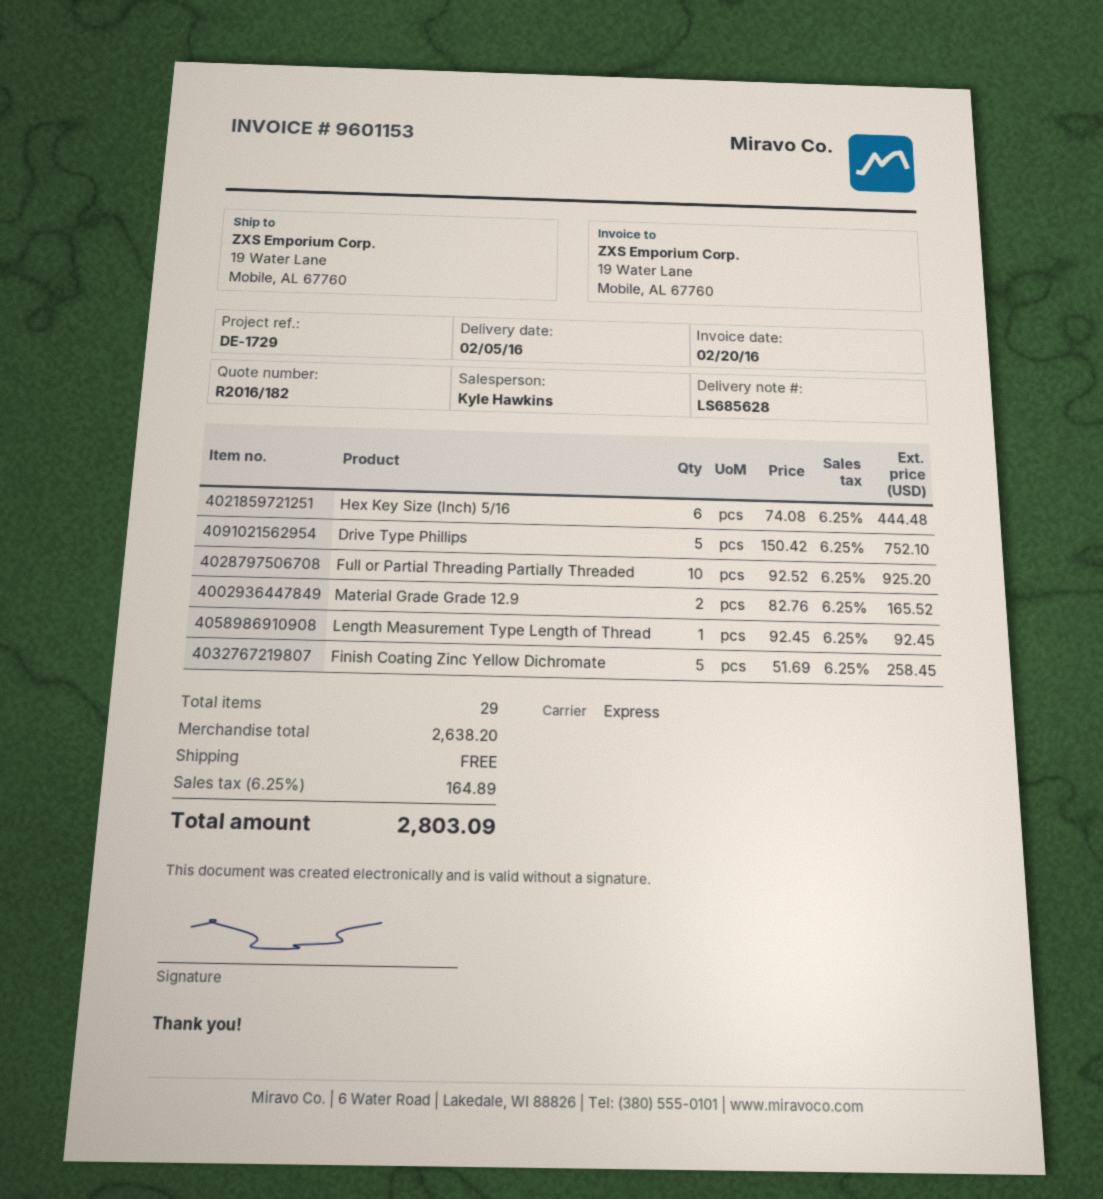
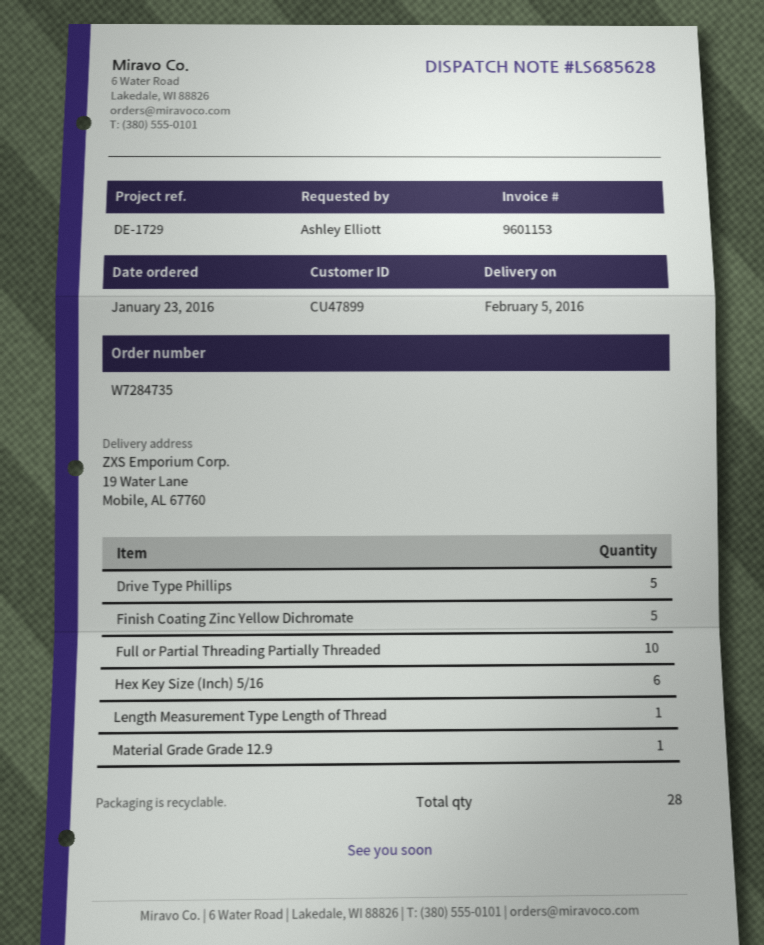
Material Grade Grade 12.9: 2 -> 1
total quantity: 29 -> 28

